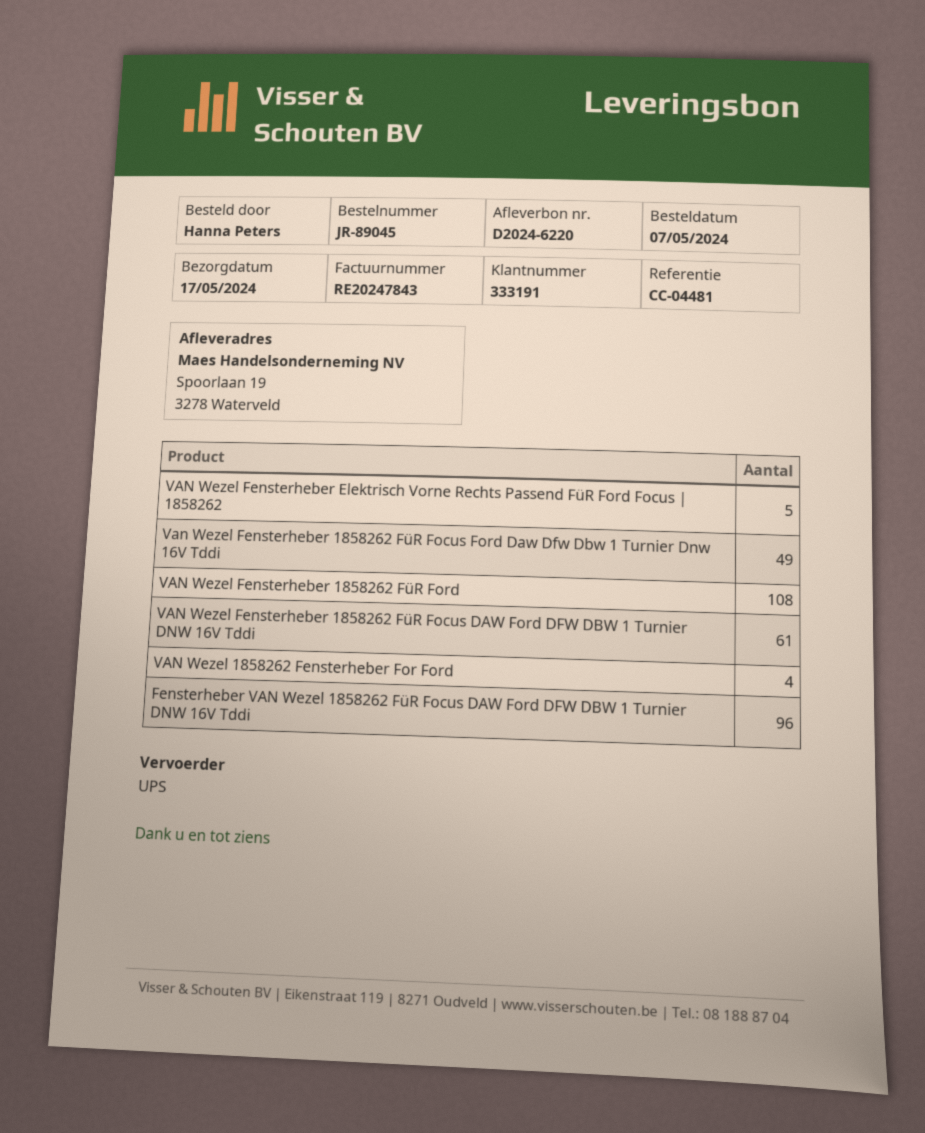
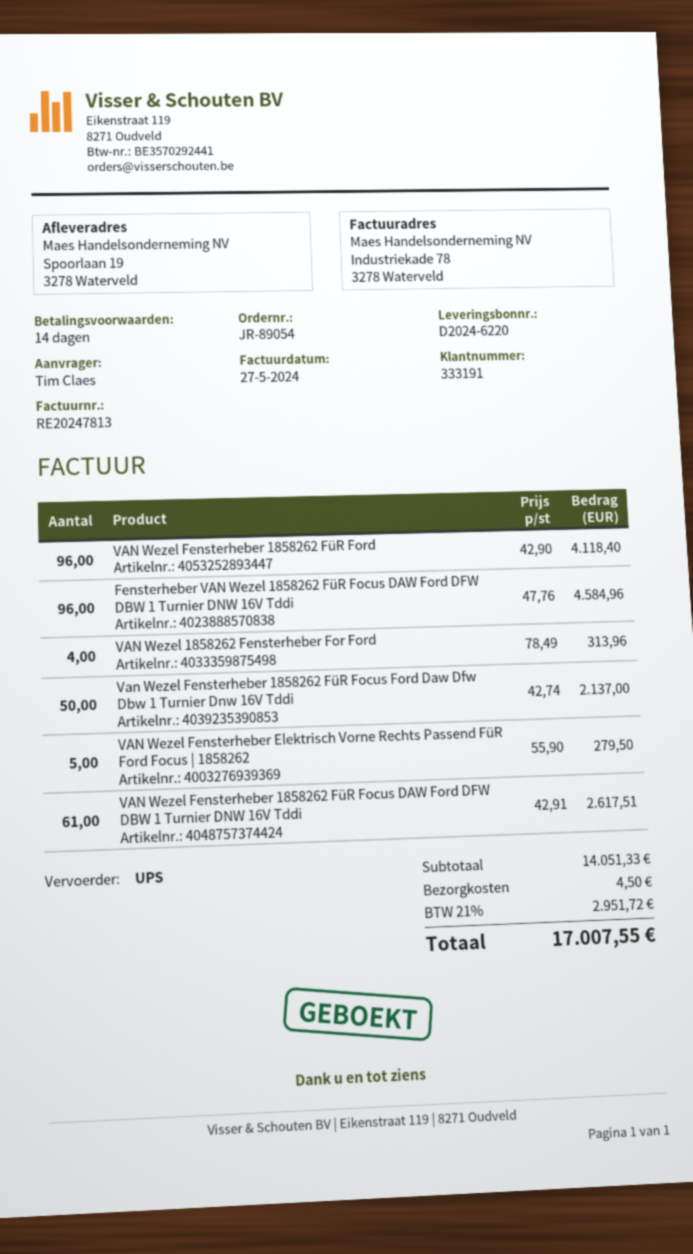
order number: JR-89045 -> JR-89054
invoice number: RE20247843 -> RE20247813
ordered by: Hanna Peters -> Tim Claes
Van Wezel Fensterheber 1858262 FüR Focus Ford Daw Dfw Dbw 1 Turnier Dnw 16V Tddi: 49 -> 50
VAN Wezel Fensterheber 1858262 FüR Ford: 108 -> 96

